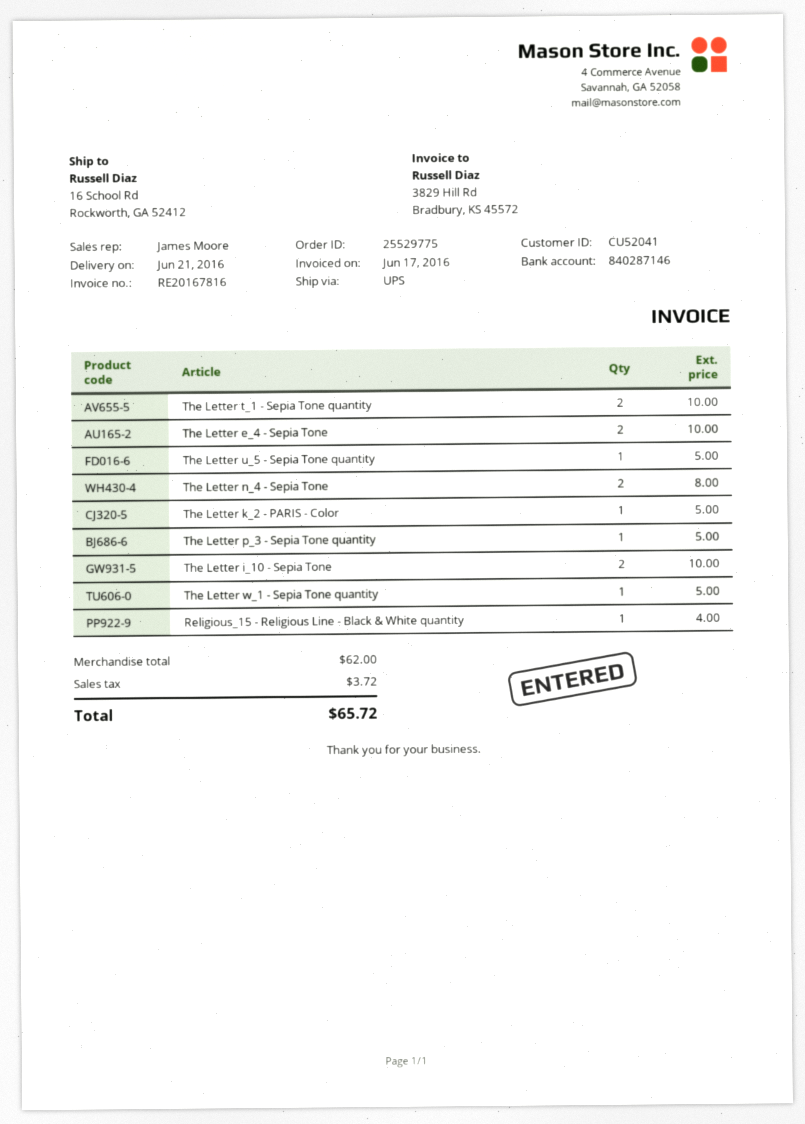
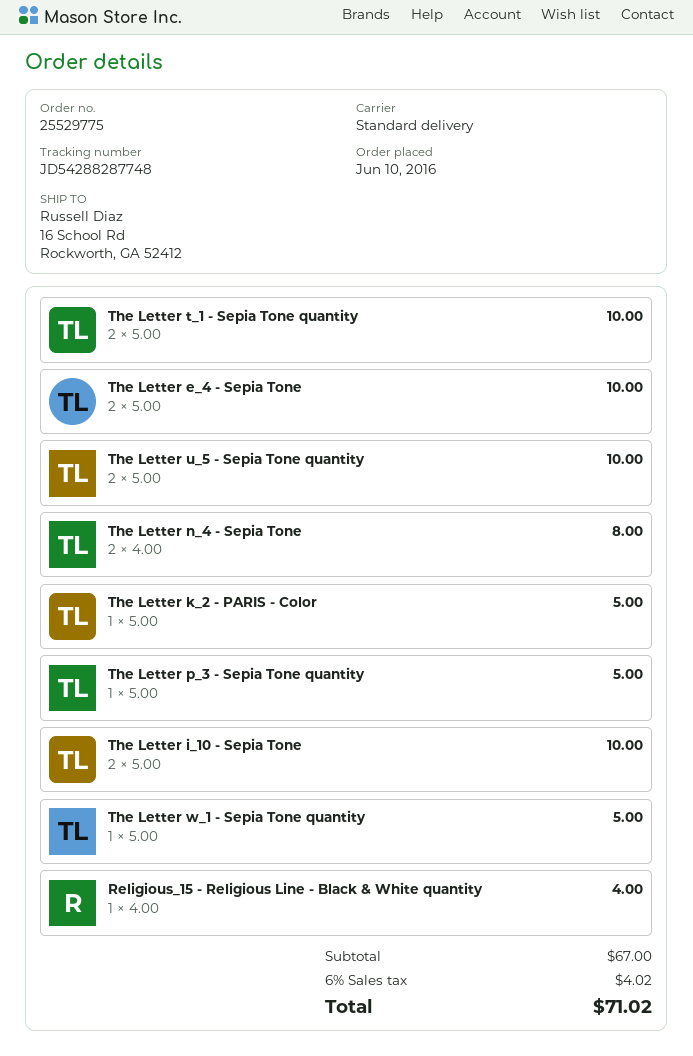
shipping method: UPS -> standard
The Letter u_5 - Sepia Tone quantity: 1 for 5.00 -> 2 for 10.00
subtotal: 62.00 -> 67.00
tax: 3.72 -> 4.02
total: 65.72 -> 71.02

